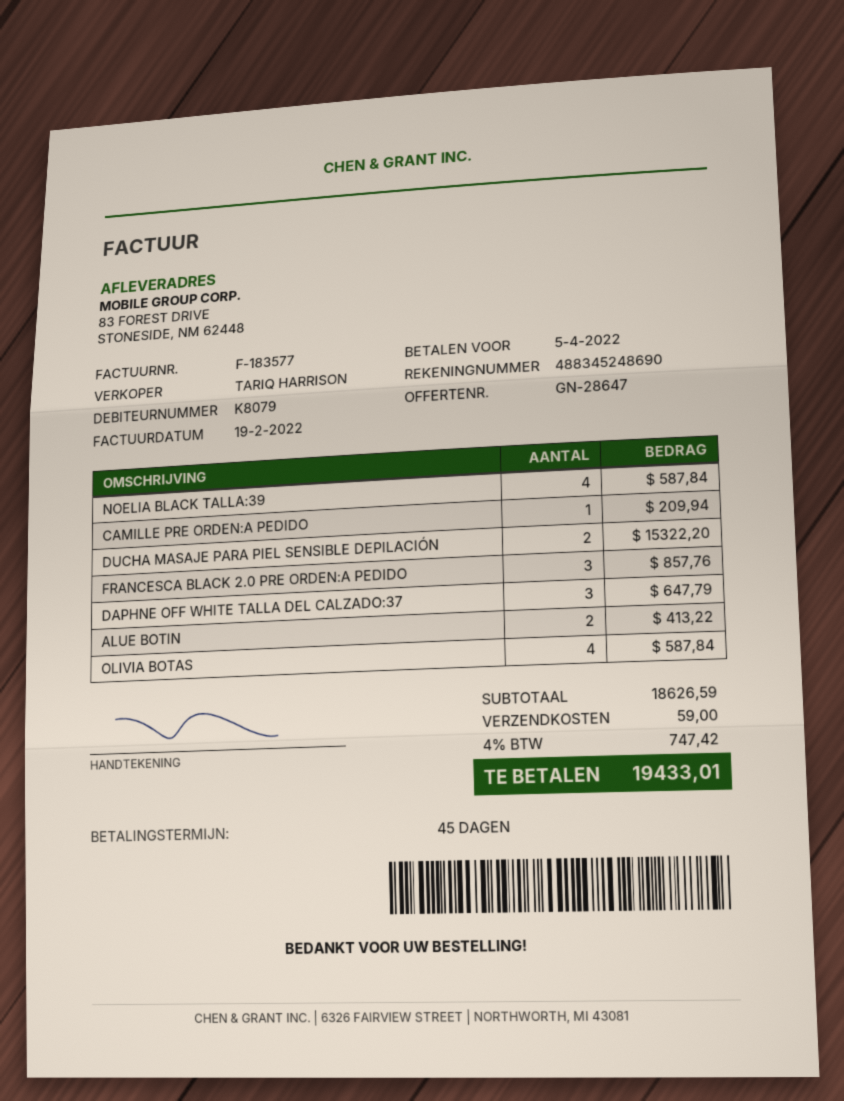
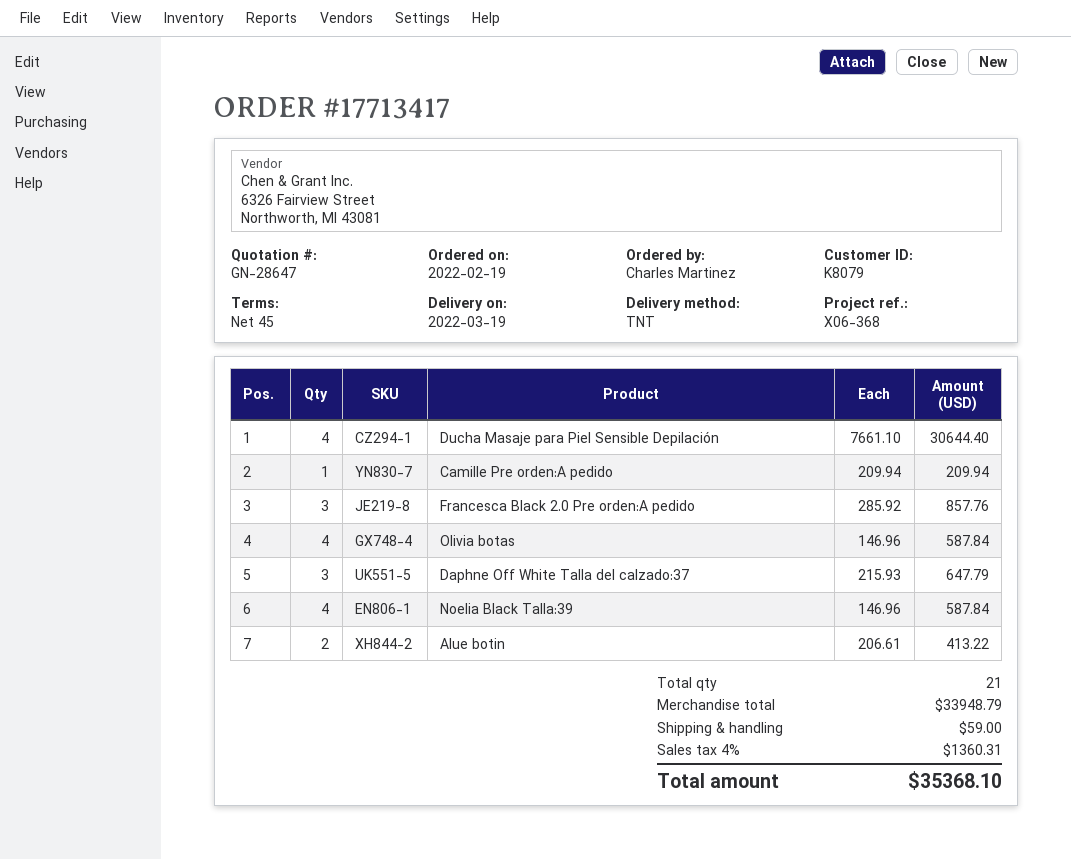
DUCHA MASAJE PARA PIEL SENSIBLE DEPILACIÓN: 2 for 15322.20 -> 4 for 30644.40
subtotal: 18626.59 -> 33948.79
tax: 4% = 747.42 -> 4% = 1360.31
total: 19433.01 -> 35368.10

